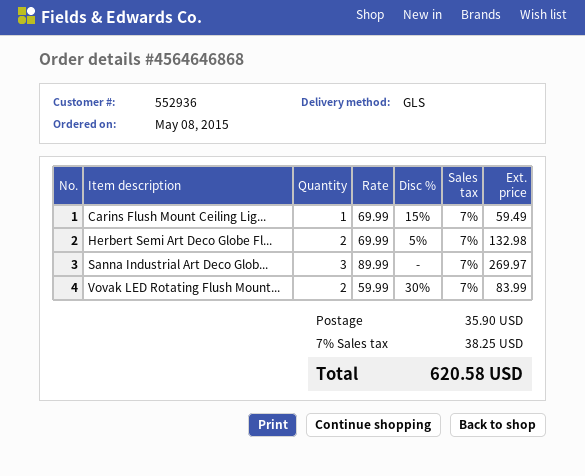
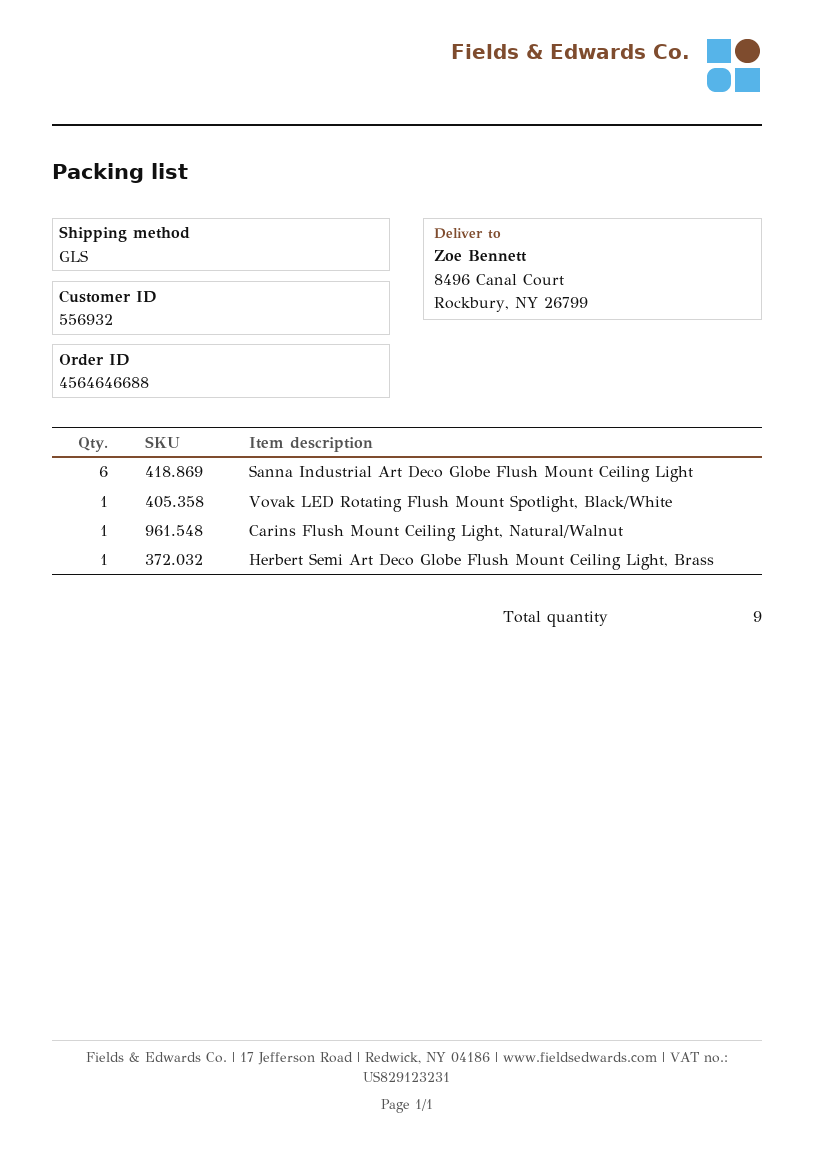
order number: 4564646868 -> 4564646688
customer number: 552936 -> 556932
Herbert Semi Art Deco Globe Fl...: 2 -> 1
Sanna Industrial Art Deco Glob...: 3 -> 6
Vovak LED Rotating Flush Mount...: 2 -> 1

